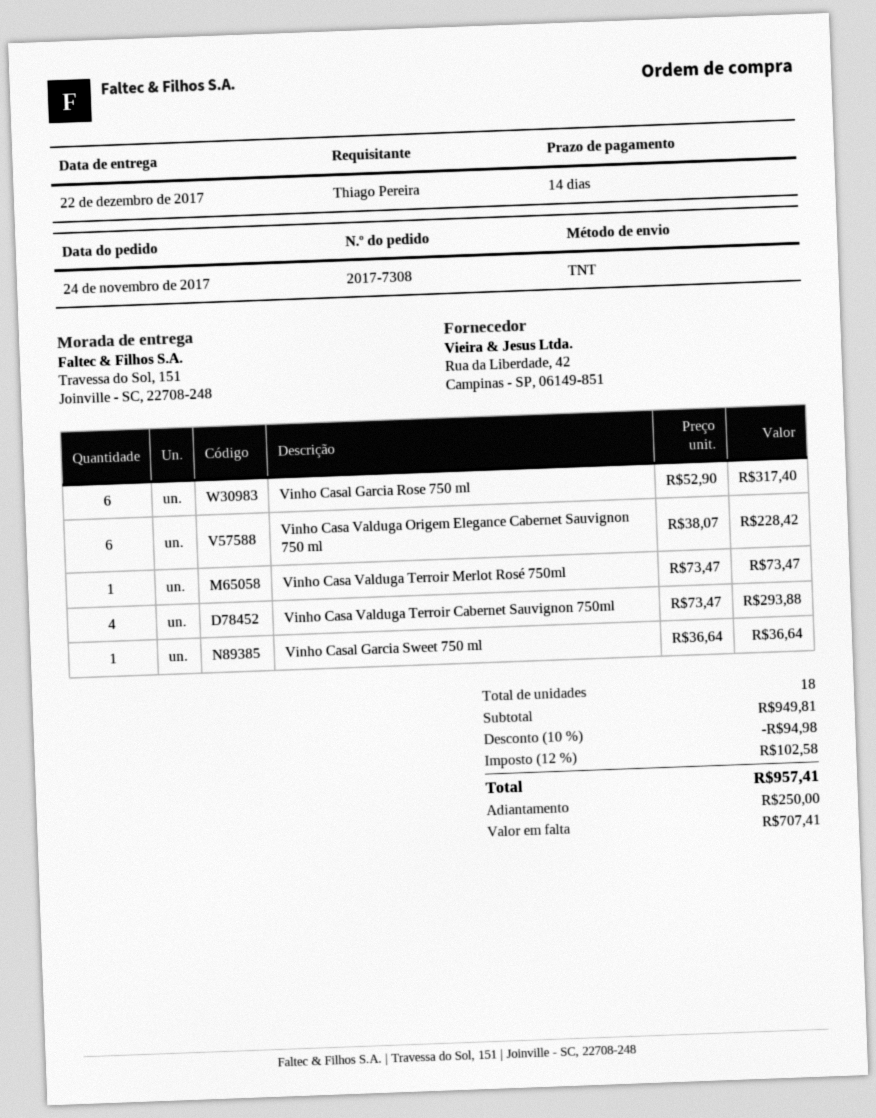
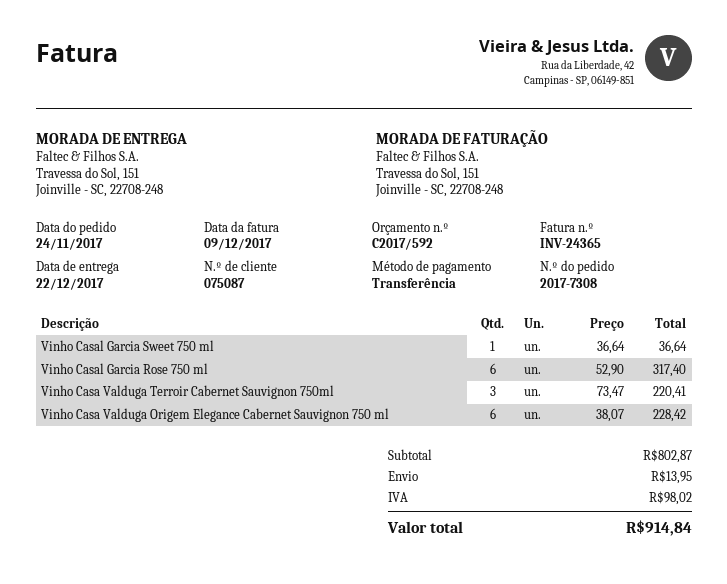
Vinho Casa Valduga Terroir Merlot Rosé 750ml: 1 x 73.47 = 73.47 -> none
Vinho Casa Valduga Terroir Cabernet Sauvignon 750ml: 4 x 73.47 = 293.88 -> 3 x 73.47 = 220.41
subtotal: 949.81 -> 802.87
discount: 10% = 94.98 -> none
shipping: none -> 13.95
tax: 102.58 -> 98.02
total: 957.41 -> 914.84

